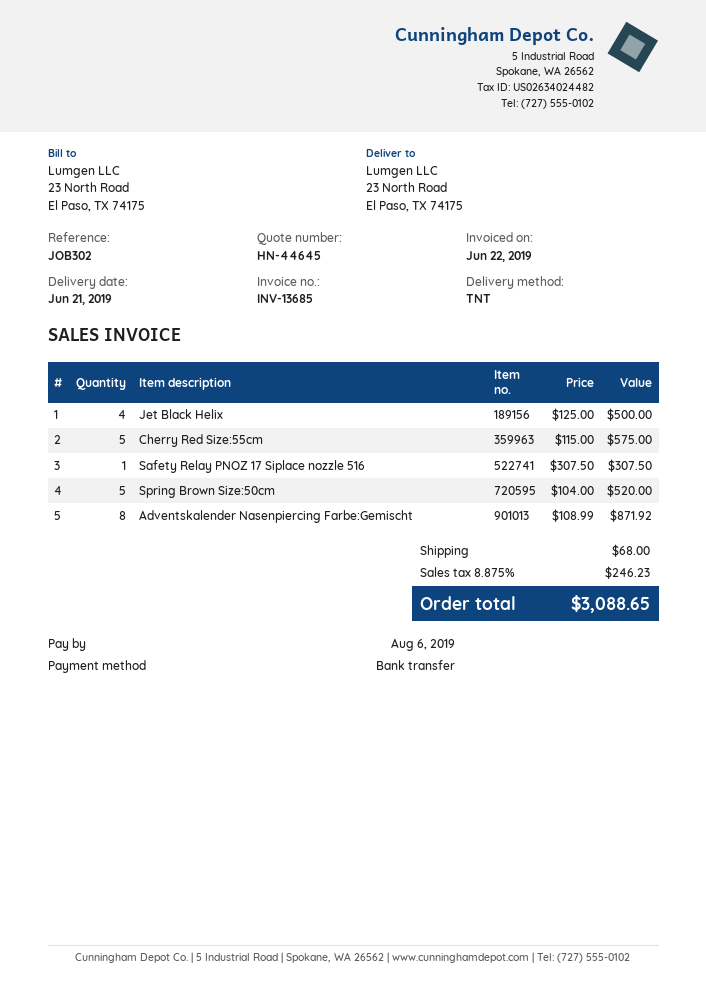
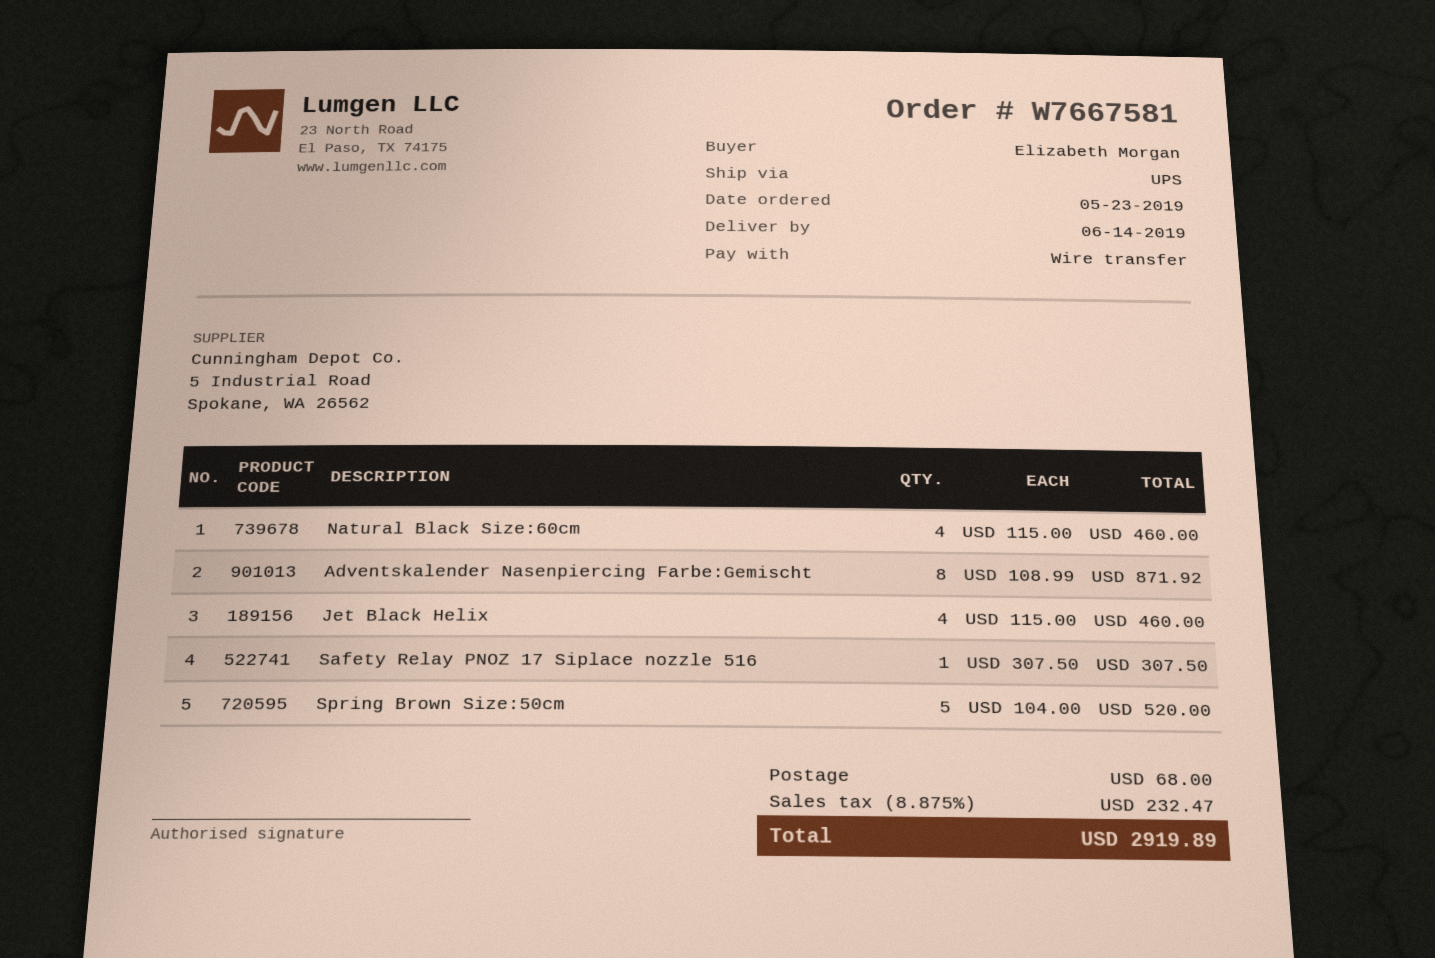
delivery date: 2019-06-21 -> 2019-06-14
shipping method: TNT -> UPS
Jet Black Helix: 4 x 125.00 = 500.00 -> 4 x 115.00 = 460.00
Cherry Red Size:55cm: 5 x 115.00 = 575.00 -> none
Natural Black Size:60cm: none -> 4 x 115.00 = 460.00
tax: 8.875% = 246.23 -> 8.875% = 232.47
total: 3088.65 -> 2919.89

